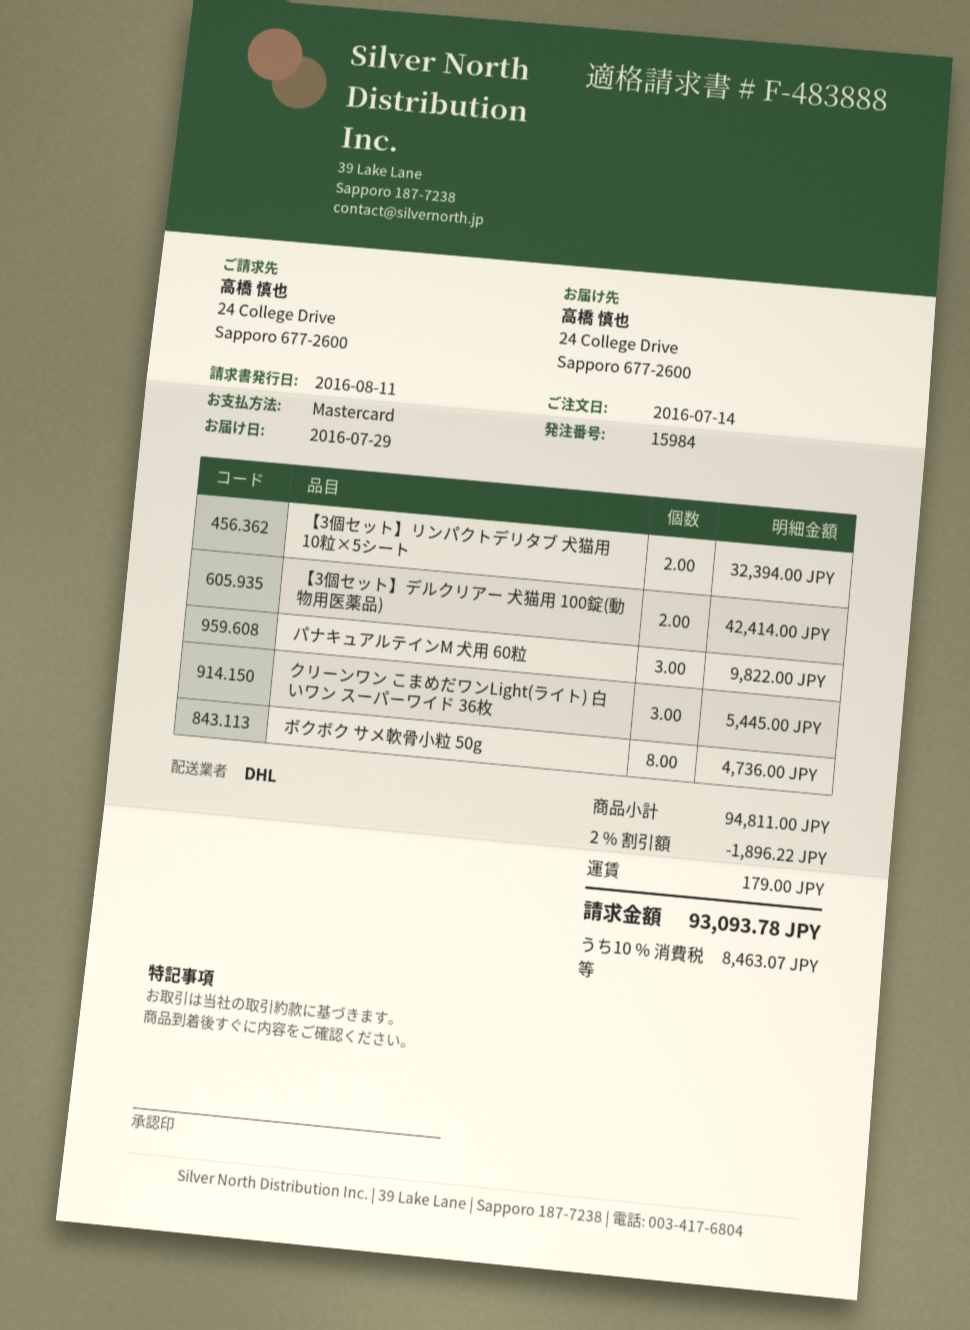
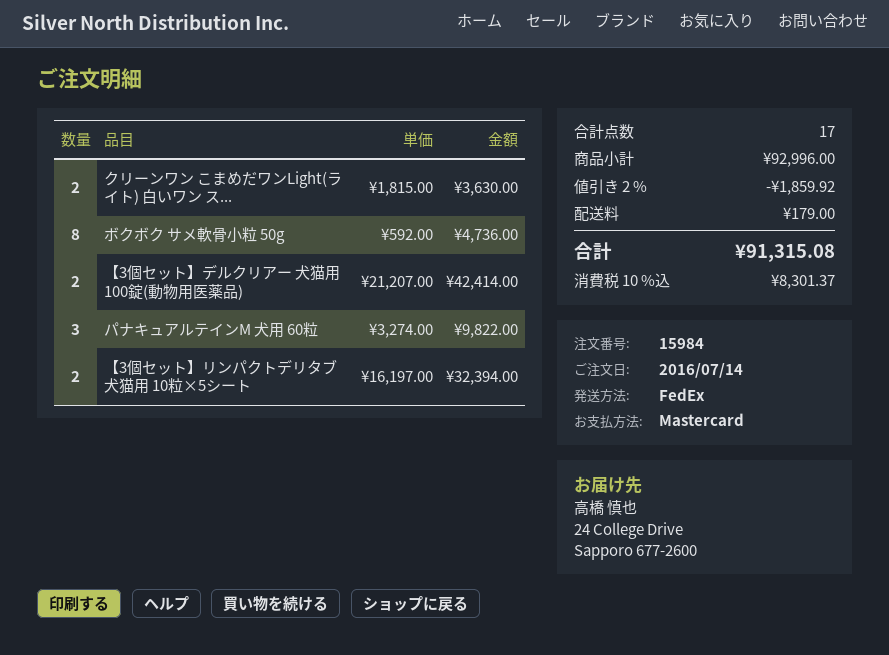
shipping method: DHL -> FedEx
クリーンワン こまめだワンLight(ライト) 白いワン スーパーワイド 36枚: 3 for 5445.00 -> 2 for 3630.00
subtotal: 94811.00 -> 92996.00
discount: 2% = 1896.22 -> 2% = 1859.92
tax: 10% = 8463.07 -> 10% = 8301.37
total: 93093.78 -> 91315.08

